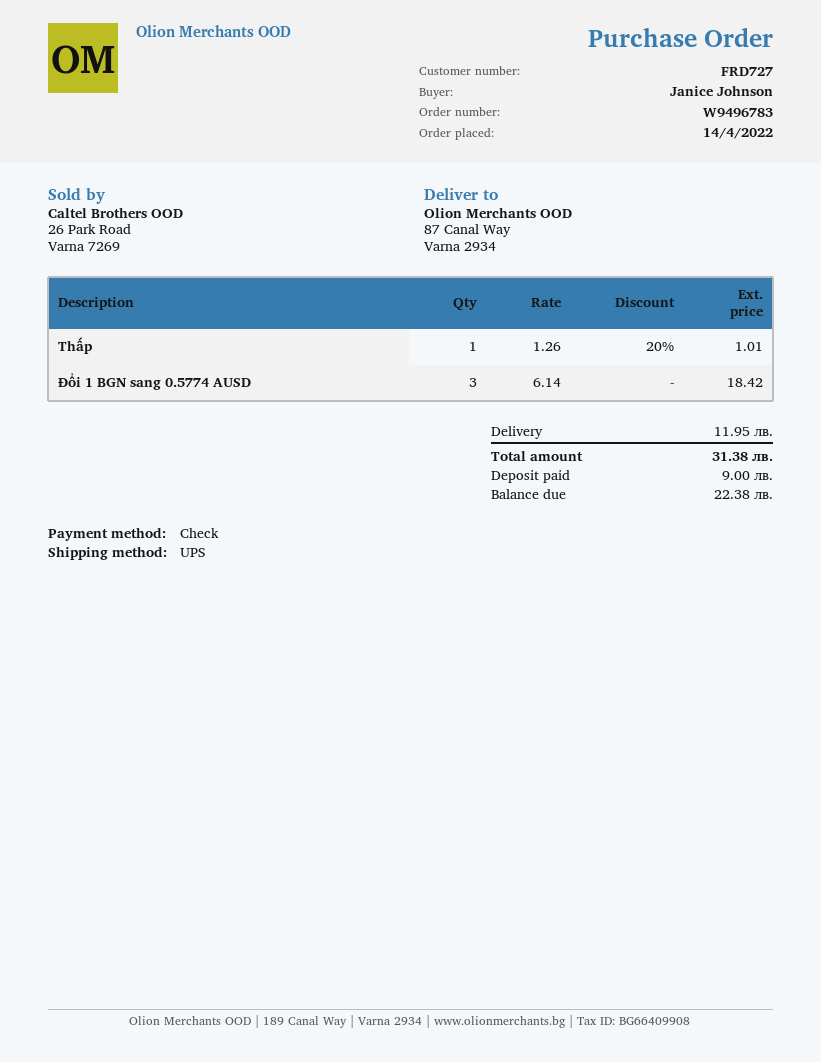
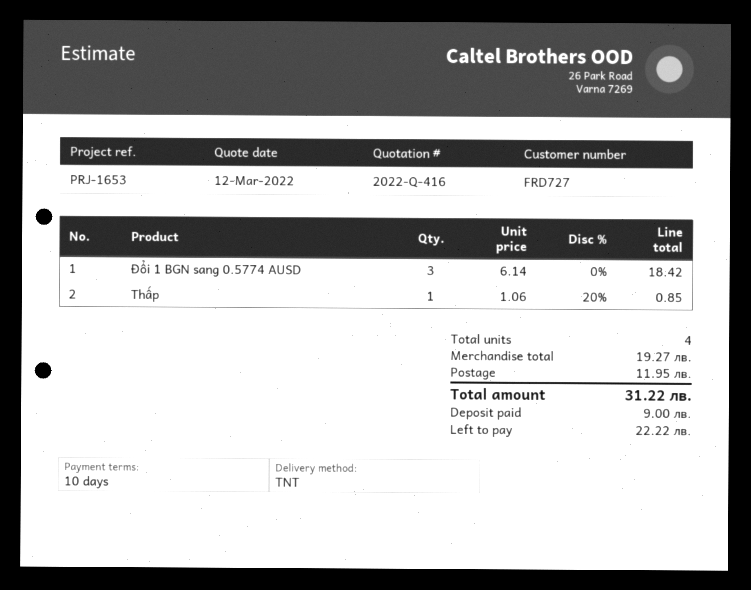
shipping method: UPS -> TNT
Thấp: 1 x 1.26 - 20% = 1.01 -> 1 x 1.06 - 20% = 0.85
total: 31.38 -> 31.22
balance: 22.38 -> 22.22

